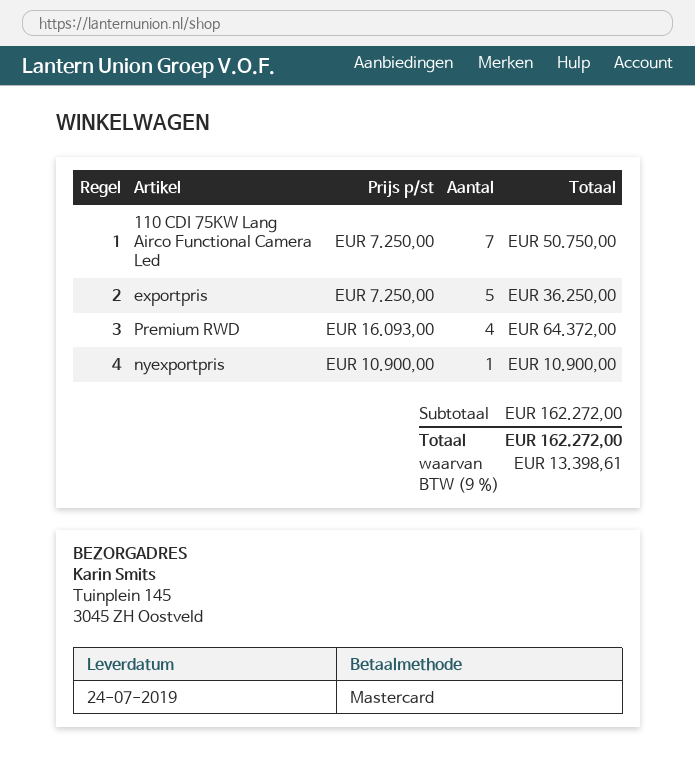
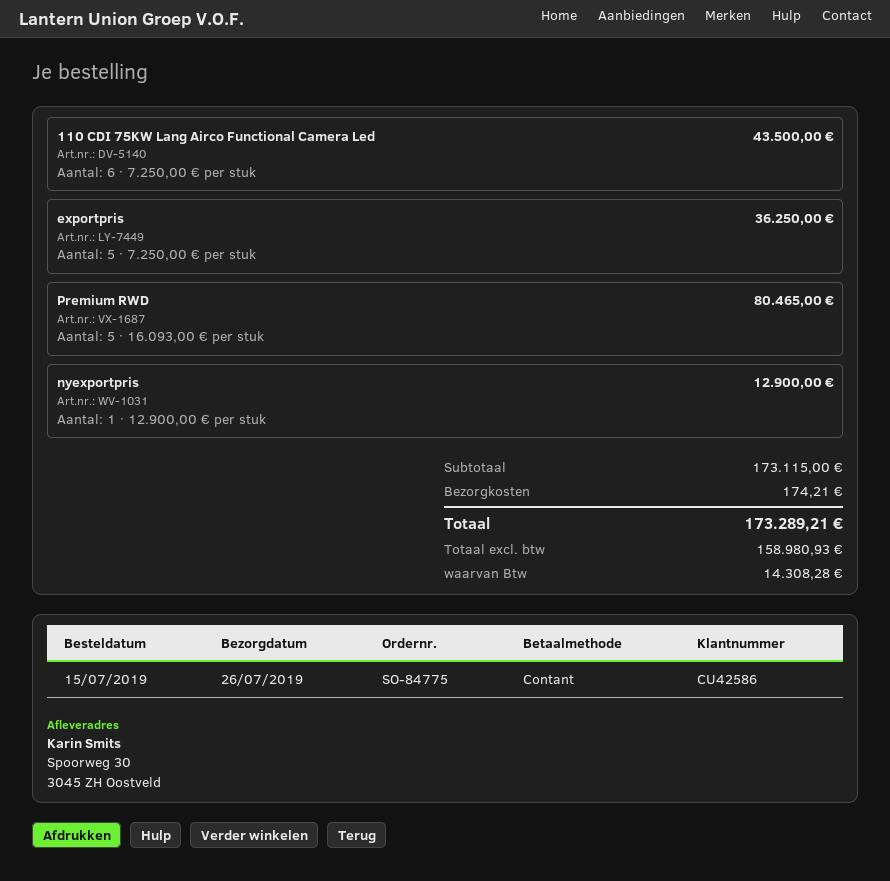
delivery date: 2019-07-24 -> 2019-07-26
payment method: Mastercard -> cash
ship to: Tuinplein 145, 3045 ZH Oostveld -> Spoorweg 30, 3045 ZH Oostveld
110 CDI 75KW Lang Airco Functional Camera Led: 7 x 7250.00 = 50750.00 -> 6 x 7250.00 = 43500.00
Premium RWD: 4 x 16093.00 = 64372.00 -> 5 x 16093.00 = 80465.00
nyexportpris: 1 x 10900.00 = 10900.00 -> 1 x 12900.00 = 12900.00
subtotal: 162272.00 -> 173115.00
shipping: none -> 174.21
tax: 13398.61 -> 14308.28
total: 162272.00 -> 173289.21

